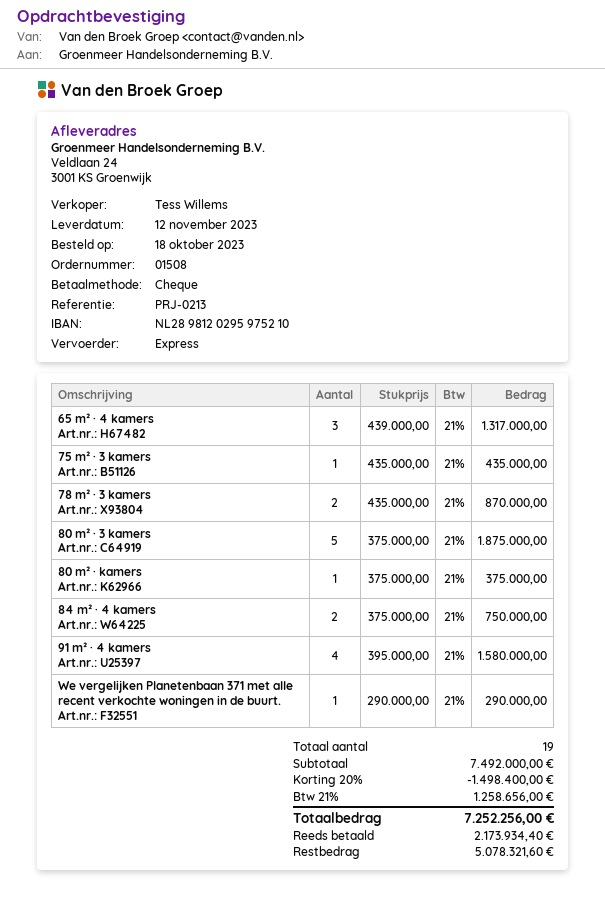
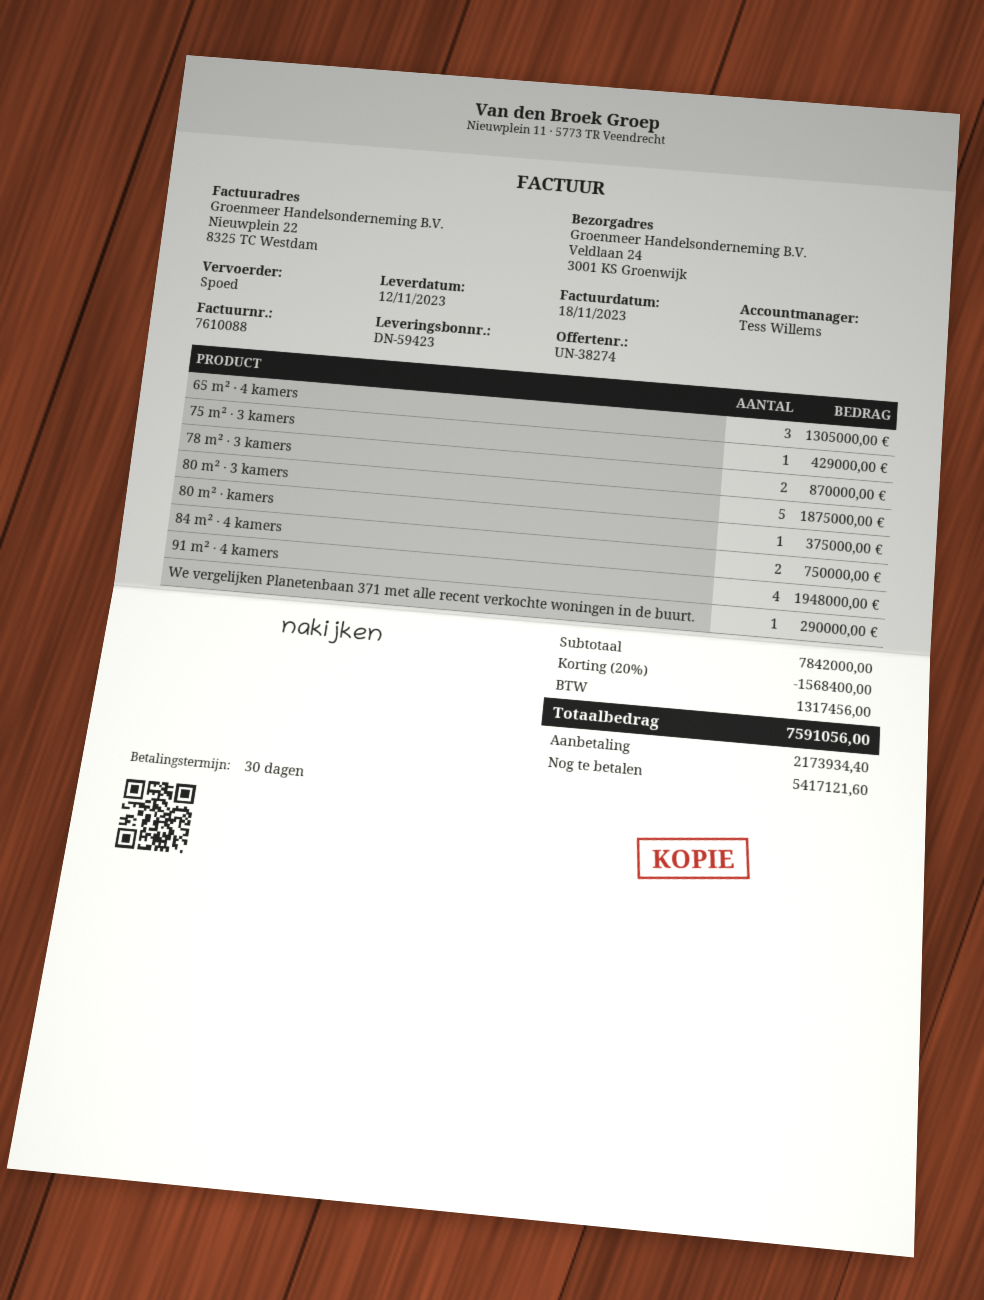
65 m² · 4 kamers: 3 for 1317000.00 -> 3 for 1305000.00
75 m² · 3 kamers: 1 for 435000.00 -> 1 for 429000.00
91 m² · 4 kamers: 4 for 1580000.00 -> 4 for 1948000.00
subtotal: 7492000.00 -> 7842000.00
discount: 20% = 1498400.00 -> 20% = 1568400.00
tax: 1258656.00 -> 1317456.00
total: 7252256.00 -> 7591056.00
balance: 5078321.60 -> 5417121.60

